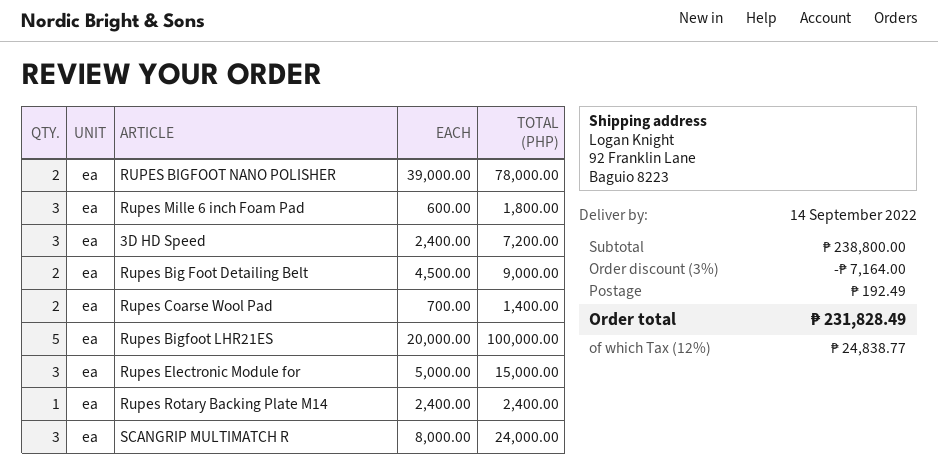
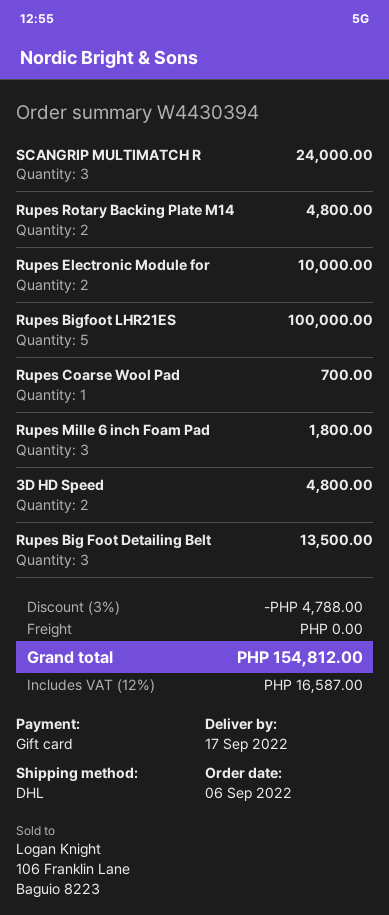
delivery date: 2022-09-14 -> 2022-09-17
RUPES BIGFOOT NANO POLISHER: 2 for 78000.00 -> none
3D HD Speed: 3 for 7200.00 -> 2 for 4800.00
Rupes Big Foot Detailing Belt: 2 for 9000.00 -> 3 for 13500.00
Rupes Coarse Wool Pad: 2 for 1400.00 -> 1 for 700.00
Rupes Electronic Module for: 3 for 15000.00 -> 2 for 10000.00
Rupes Rotary Backing Plate M14: 1 for 2400.00 -> 2 for 4800.00
discount: 3% = 7164.00 -> 3% = 4788.00
shipping: 192.49 -> 0.00
tax: 12% = 24838.77 -> 12% = 16587.00
total: 231828.49 -> 154812.00

